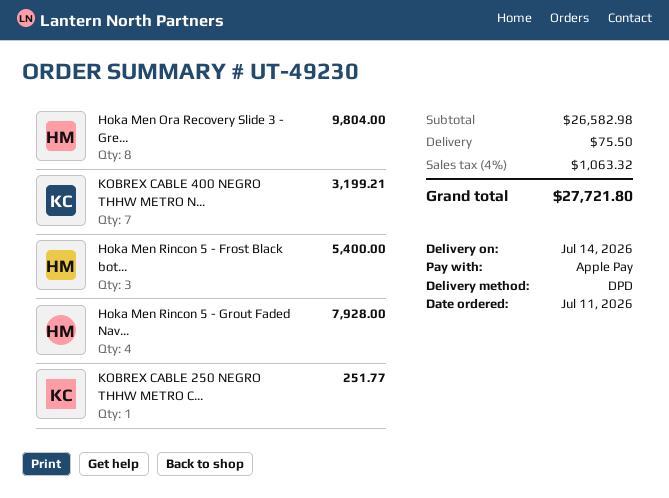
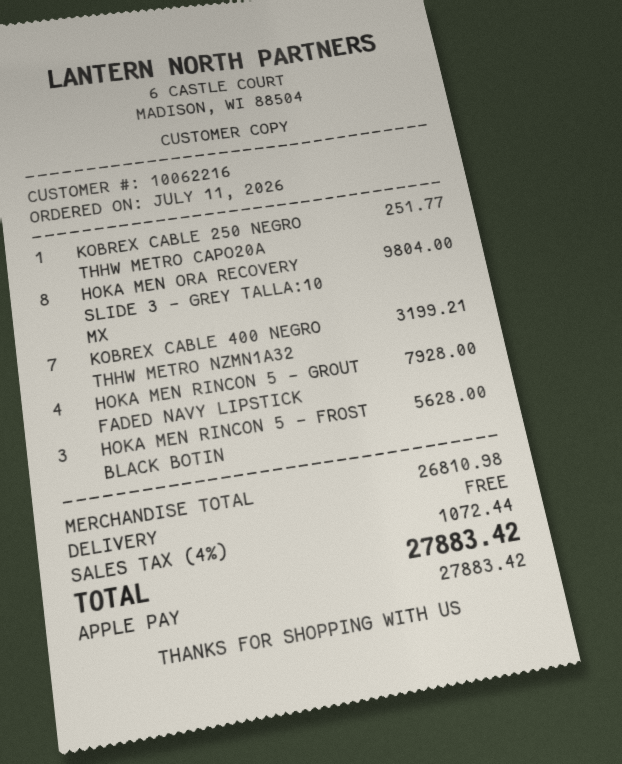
Hoka Men Rincon 5 - Frost Black bot...: 3 for 5400.00 -> 3 for 5628.00
subtotal: 26582.98 -> 26810.98
shipping: 75.50 -> 0.00
tax: 4% = 1063.32 -> 4% = 1072.44
total: 27721.80 -> 27883.42

